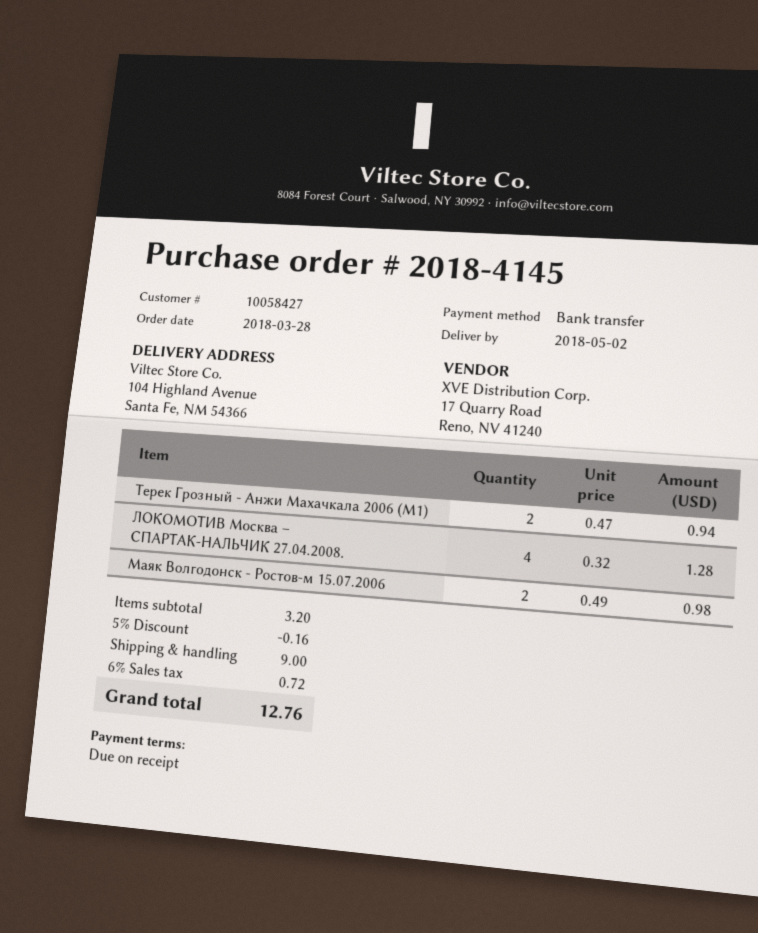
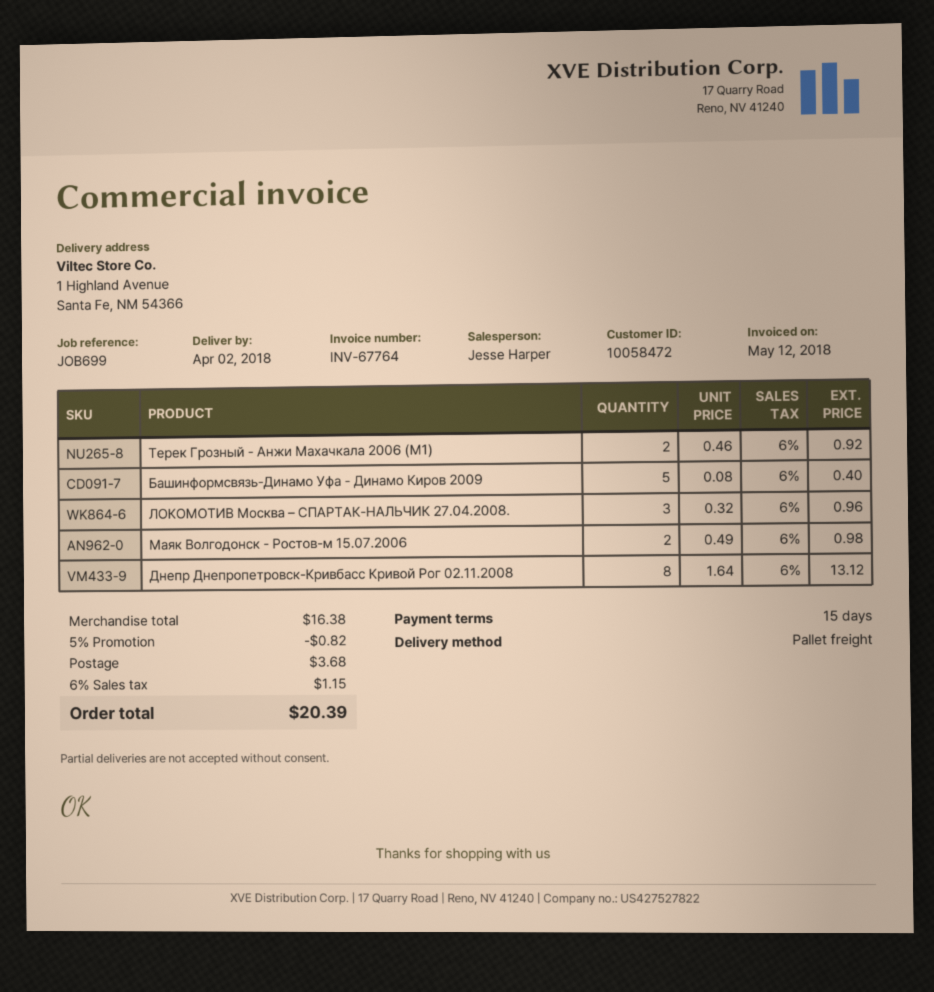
delivery date: 2018-05-02 -> 2018-04-02
payment terms: on receipt -> 15 days
customer number: 10058427 -> 10058472
ship to: 104 Highland Avenue, Santa Fe, NM 54366 -> 1 Highland Avenue, Santa Fe, NM 54366
Терек Грозный - Анжи Махачкала 2006 (М1): 2 x 0.47 = 0.94 -> 2 x 0.46 = 0.92
ЛОКОМОТИВ Москва – СПАРТАК-НАЛЬЧИК 27.04.2008.: 4 x 0.32 = 1.28 -> 3 x 0.32 = 0.96
Башинформсвязь-Динамо Уфа - Динамо Киров 2009: none -> 5 x 0.08 = 0.40
Днепр Днепропетровск-Кривбасс Кривой Рог 02.11.2008: none -> 8 x 1.64 = 13.12
subtotal: 3.20 -> 16.38
discount: 5% = 0.16 -> 5% = 0.82
shipping: 9.00 -> 3.68
tax: 6% = 0.72 -> 6% = 1.15
total: 12.76 -> 20.39

